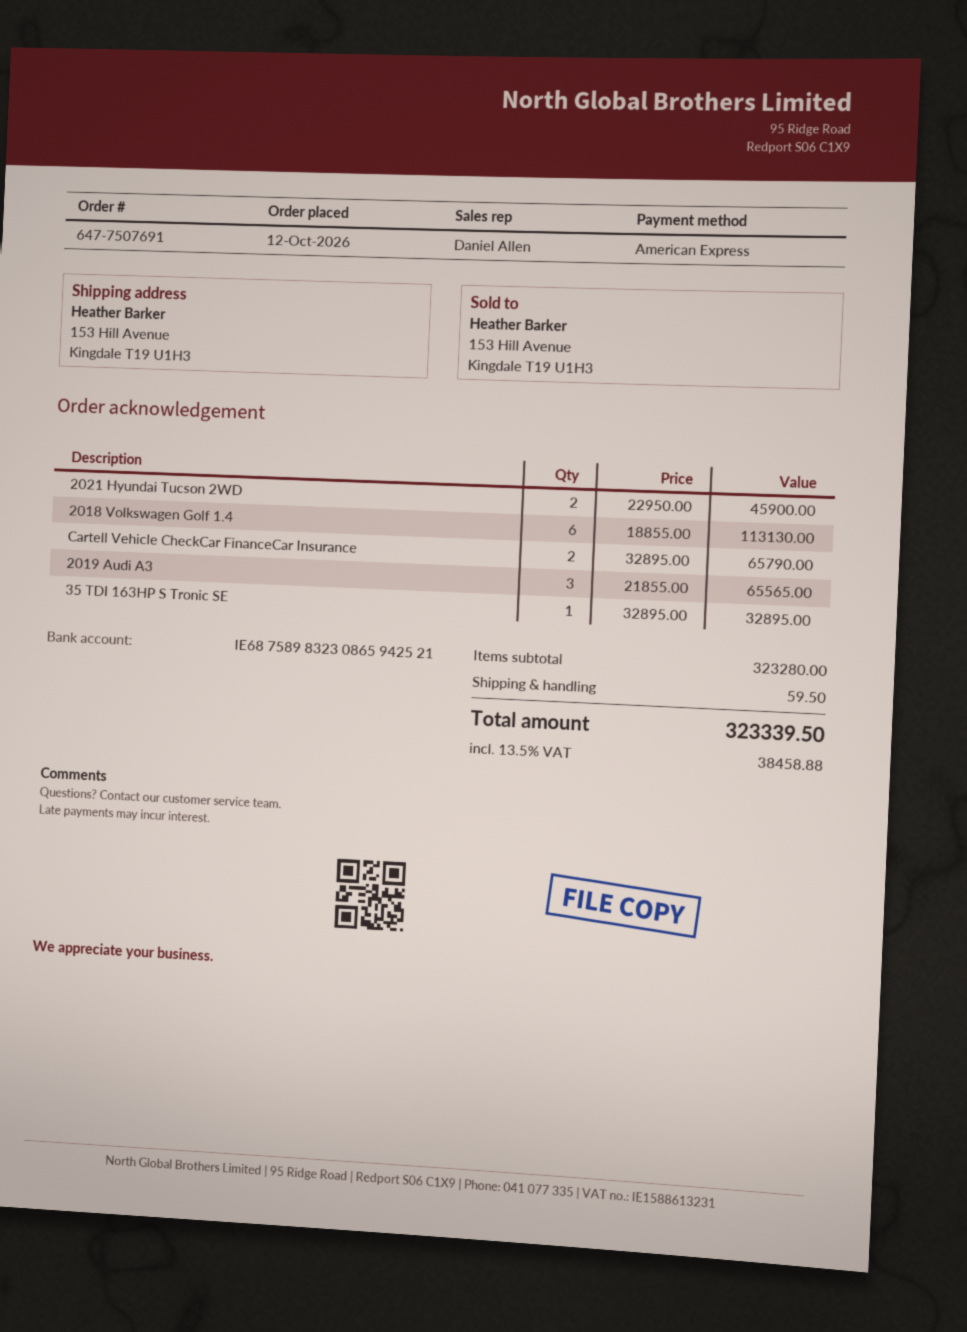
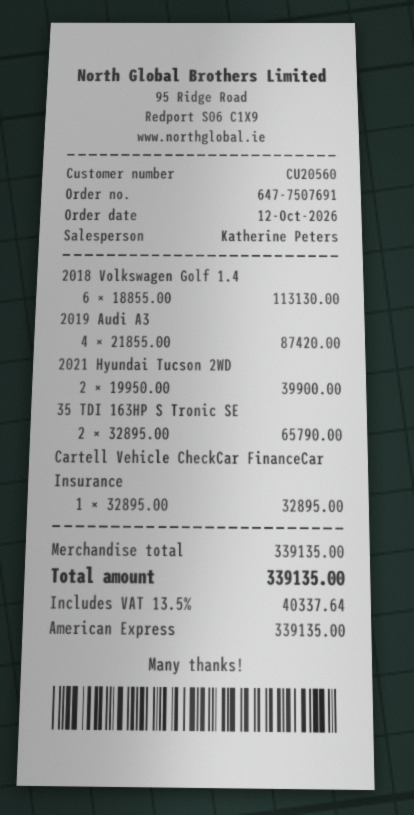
sales rep: Daniel Allen -> Katherine Peters
2021 Hyundai Tucson 2WD: 2 x 22950.00 = 45900.00 -> 2 x 19950.00 = 39900.00
Cartell Vehicle CheckCar FinanceCar Insurance: 2 x 32895.00 = 65790.00 -> 1 x 32895.00 = 32895.00
2019 Audi A3: 3 x 21855.00 = 65565.00 -> 4 x 21855.00 = 87420.00
35 TDI 163HP S Tronic SE: 1 x 32895.00 = 32895.00 -> 2 x 32895.00 = 65790.00
subtotal: 323280.00 -> 339135.00
shipping: 59.50 -> none
tax: 13.5% = 38458.88 -> 13.5% = 40337.64
total: 323339.50 -> 339135.00

